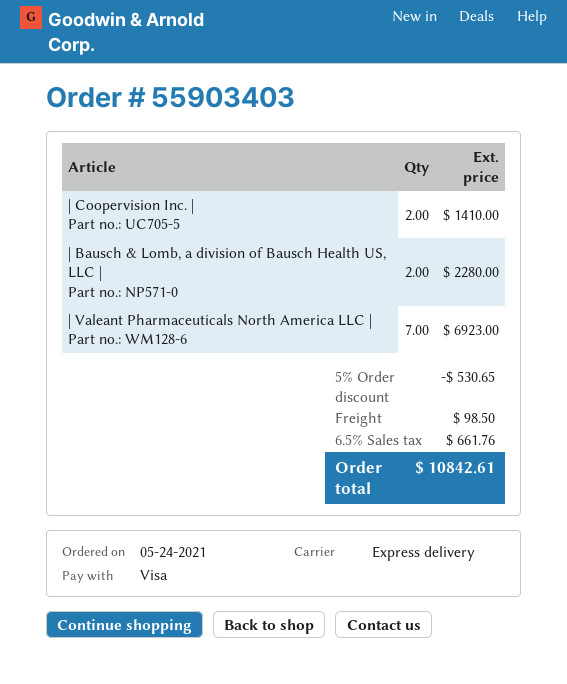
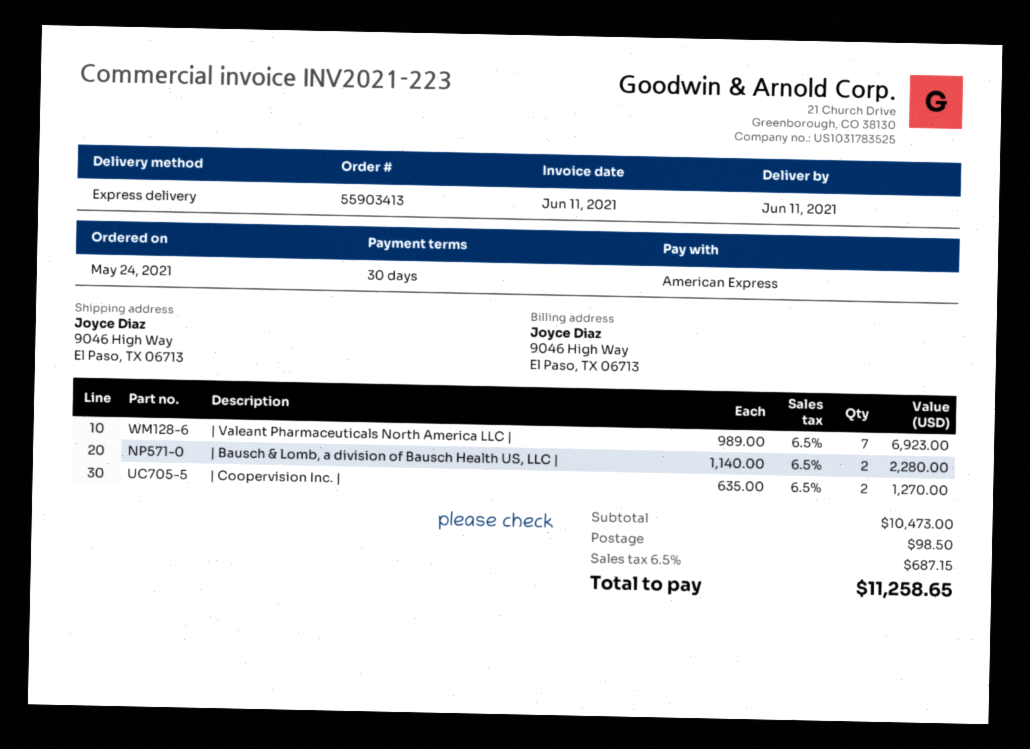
order number: 55903403 -> 55903413
payment method: Visa -> American Express
| Coopervision Inc. |: 2 for 1410.00 -> 2 for 1270.00
discount: 5% = 530.65 -> none
tax: 6.5% = 661.76 -> 6.5% = 687.15
total: 10842.61 -> 11258.65

